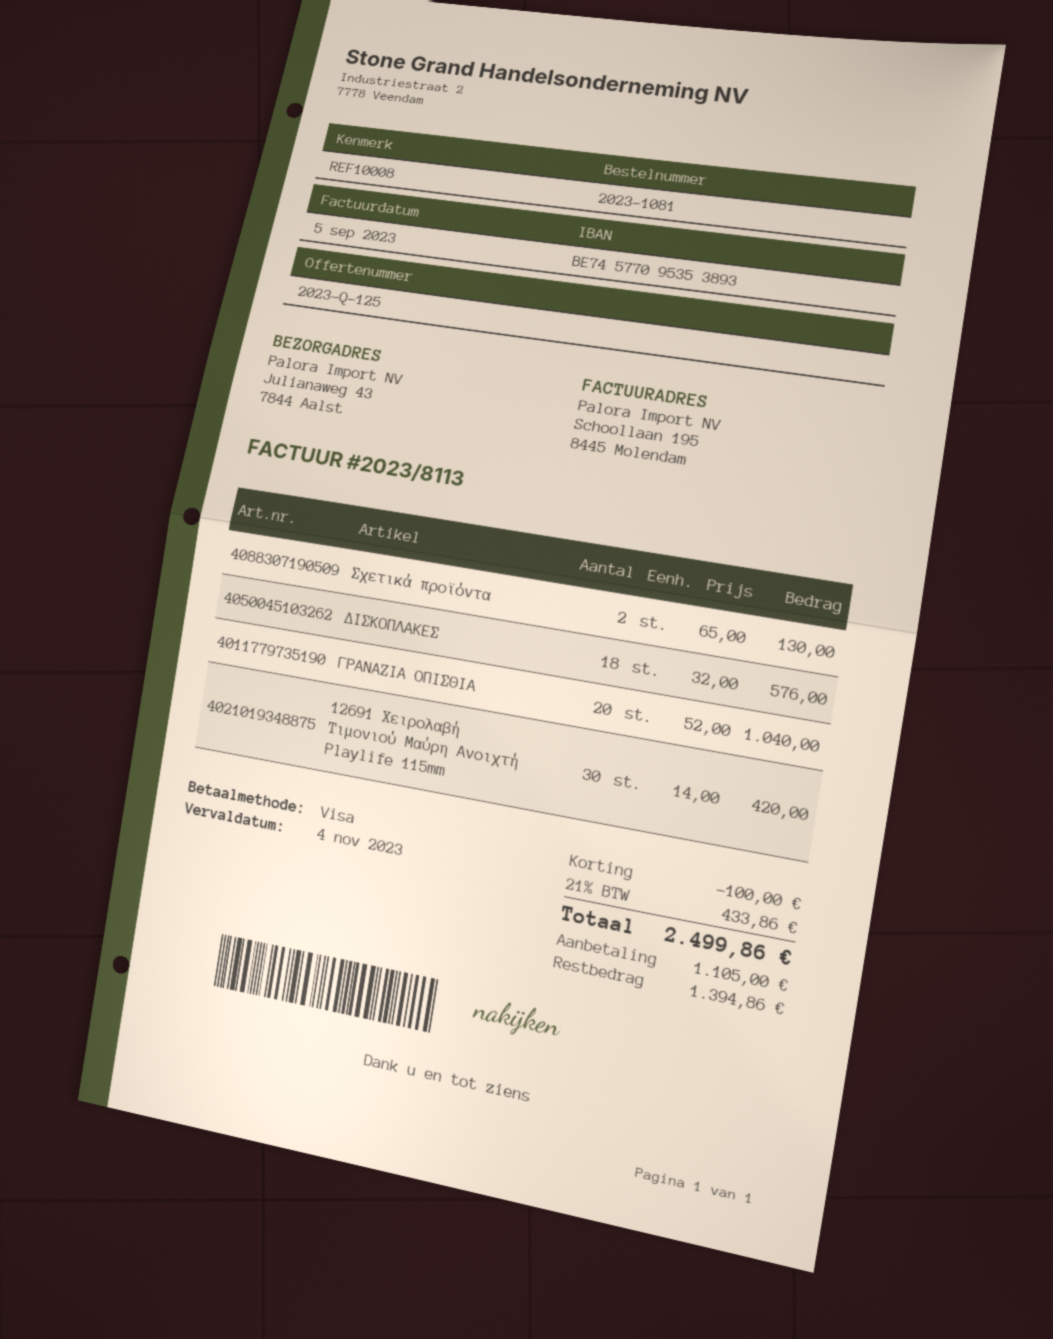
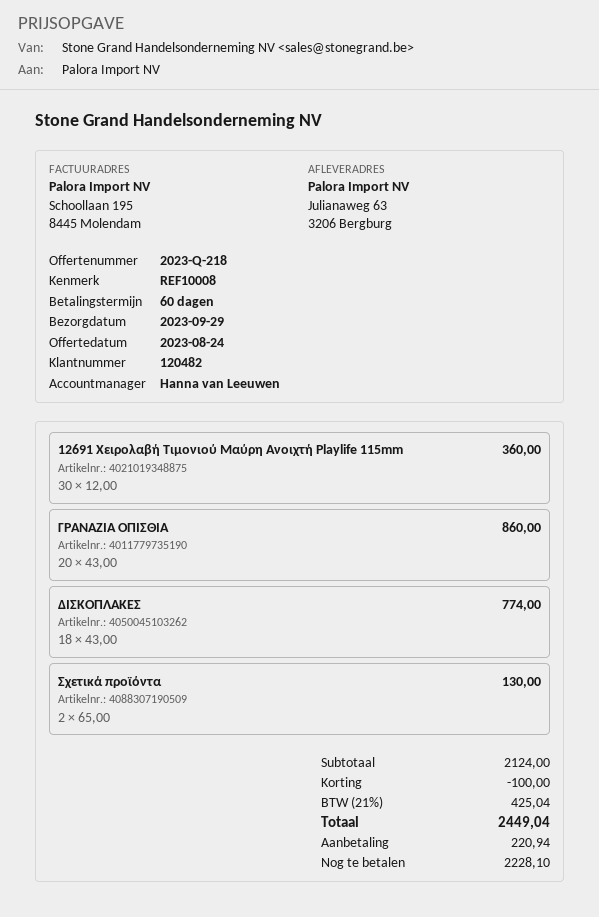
quote number: 2023-Q-125 -> 2023-Q-218
ship to: Julianaweg 43, 7844 Aalst -> Julianaweg 63, 3206 Bergburg
ΔΙΣΚΟΠΛΑΚΕΣ: 18 x 32.00 = 576.00 -> 18 x 43.00 = 774.00
ΓΡΑΝΑΖΙΑ ΟΠΙΣΘΙΑ: 20 x 52.00 = 1040.00 -> 20 x 43.00 = 860.00
12691 Χειρολαβή Τιμονιού Μαύρη Ανοιχτή Playlife 115mm: 30 x 14.00 = 420.00 -> 30 x 12.00 = 360.00
tax: 21% = 433.86 -> 21% = 425.04
total: 2499.86 -> 2449.04
deposit: 1105.00 -> 220.94
balance: 1394.86 -> 2228.10

